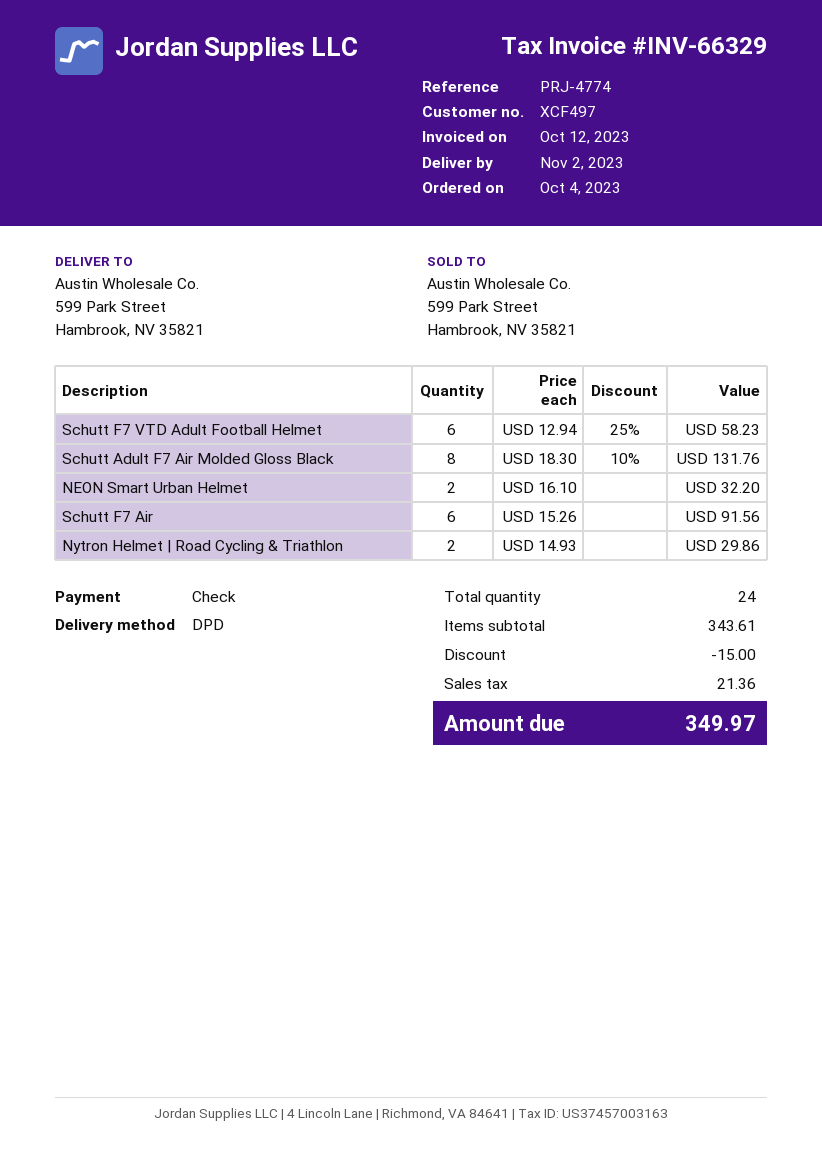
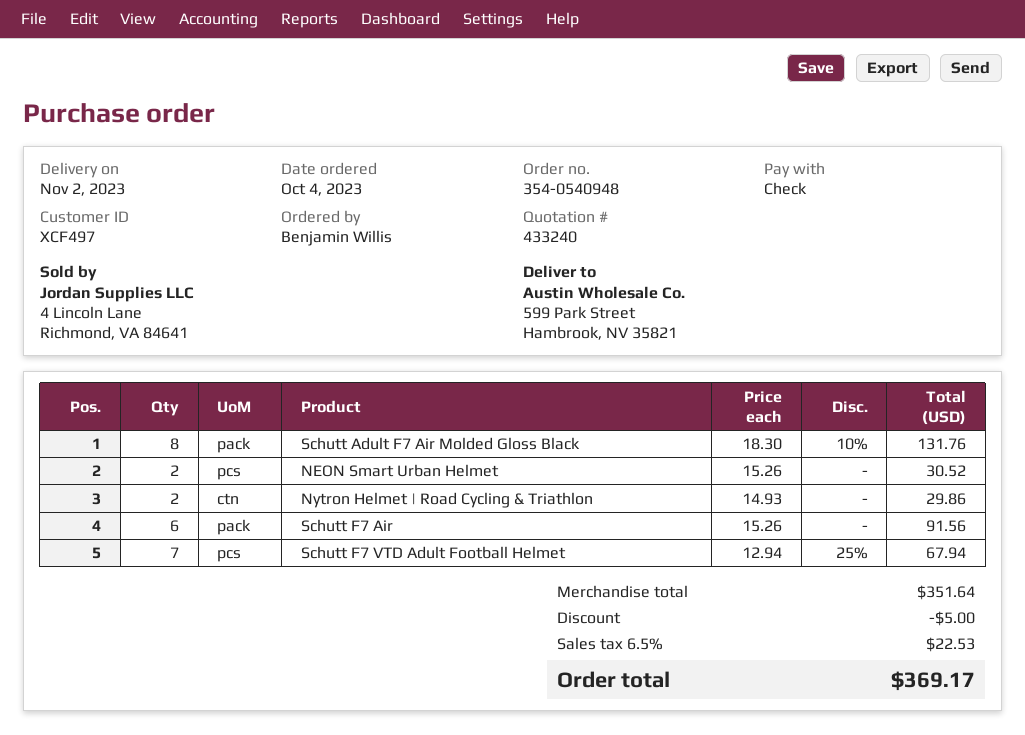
Schutt F7 VTD Adult Football Helmet: 6 x 12.94 - 25% = 58.23 -> 7 x 12.94 - 25% = 67.94
NEON Smart Urban Helmet: 2 x 16.10 = 32.20 -> 2 x 15.26 = 30.52
subtotal: 343.61 -> 351.64
discount: 15.00 -> 5.00
tax: 21.36 -> 22.53
total: 349.97 -> 369.17

